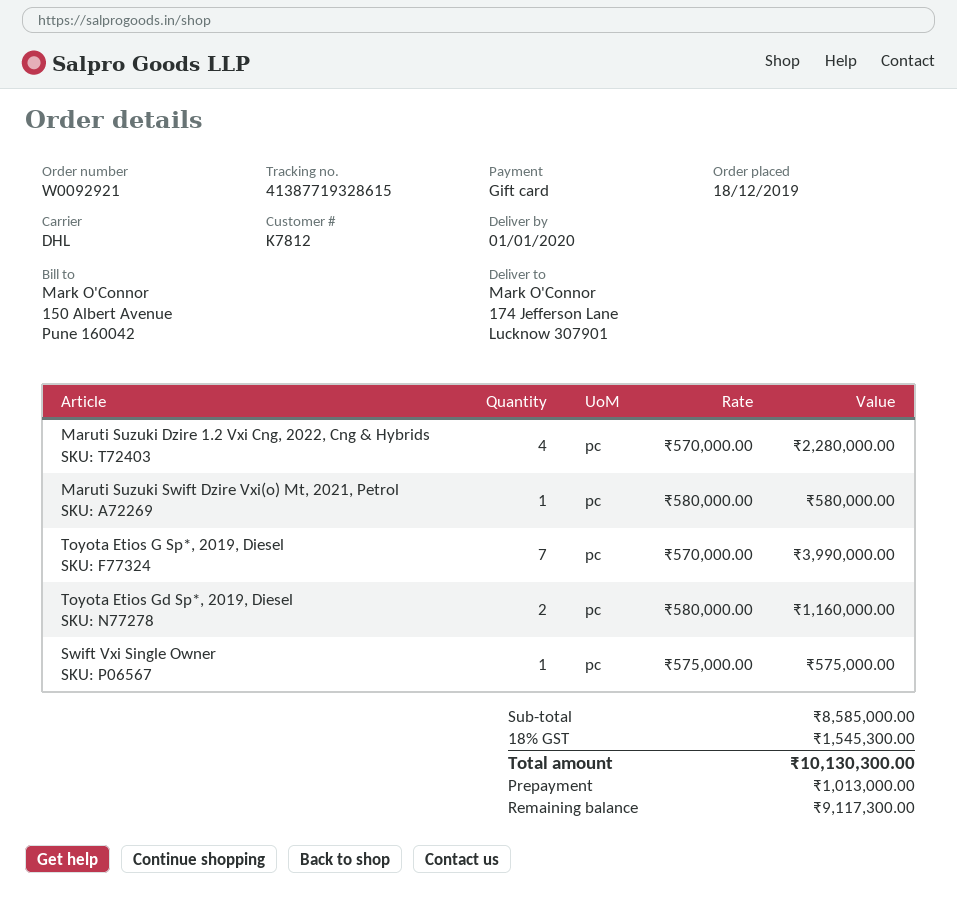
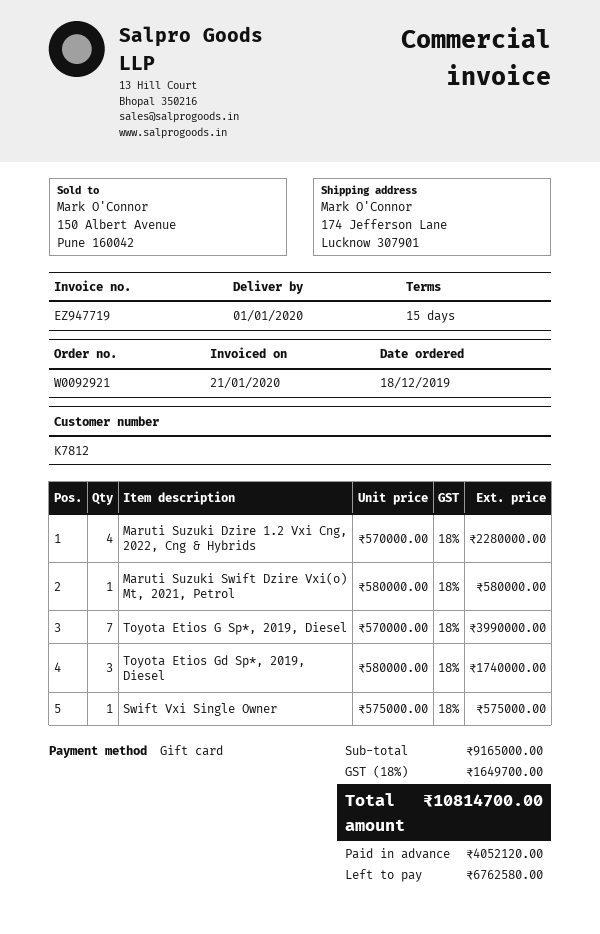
Toyota Etios Gd Sp*, 2019, Diesel: 2 x 580000.00 = 1160000.00 -> 3 x 580000.00 = 1740000.00
subtotal: 8585000.00 -> 9165000.00
tax: 18% = 1545300.00 -> 18% = 1649700.00
total: 10130300.00 -> 10814700.00
deposit: 1013000.00 -> 4052120.00
balance: 9117300.00 -> 6762580.00

